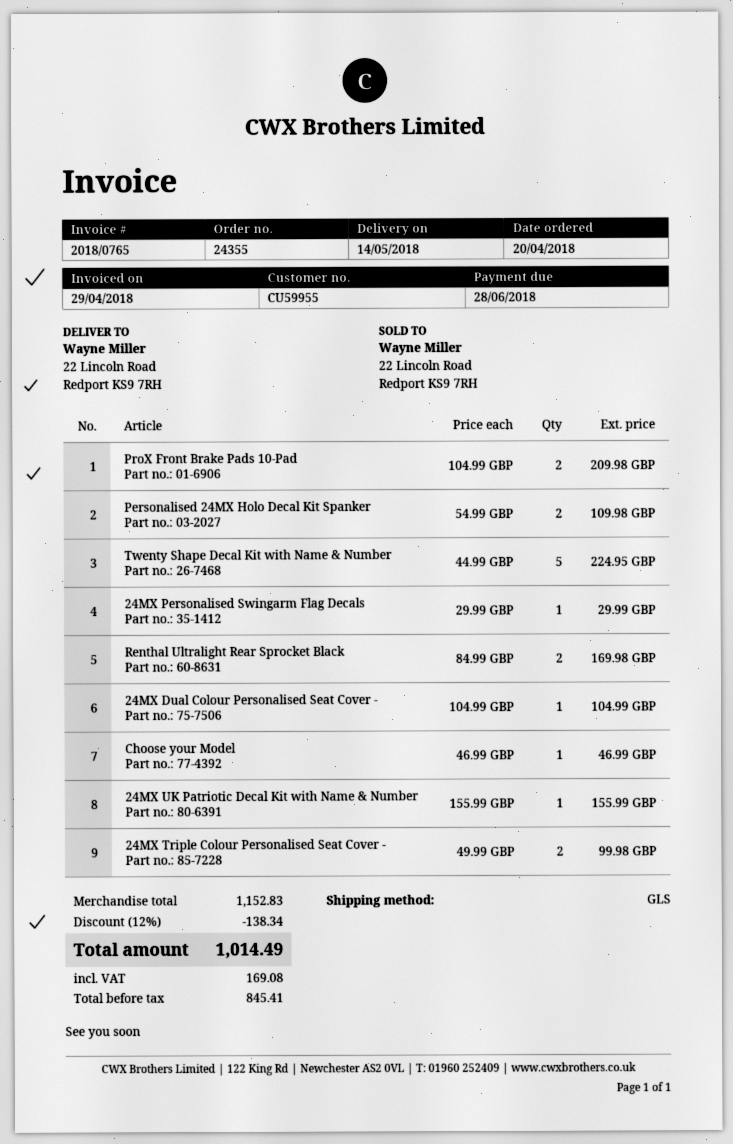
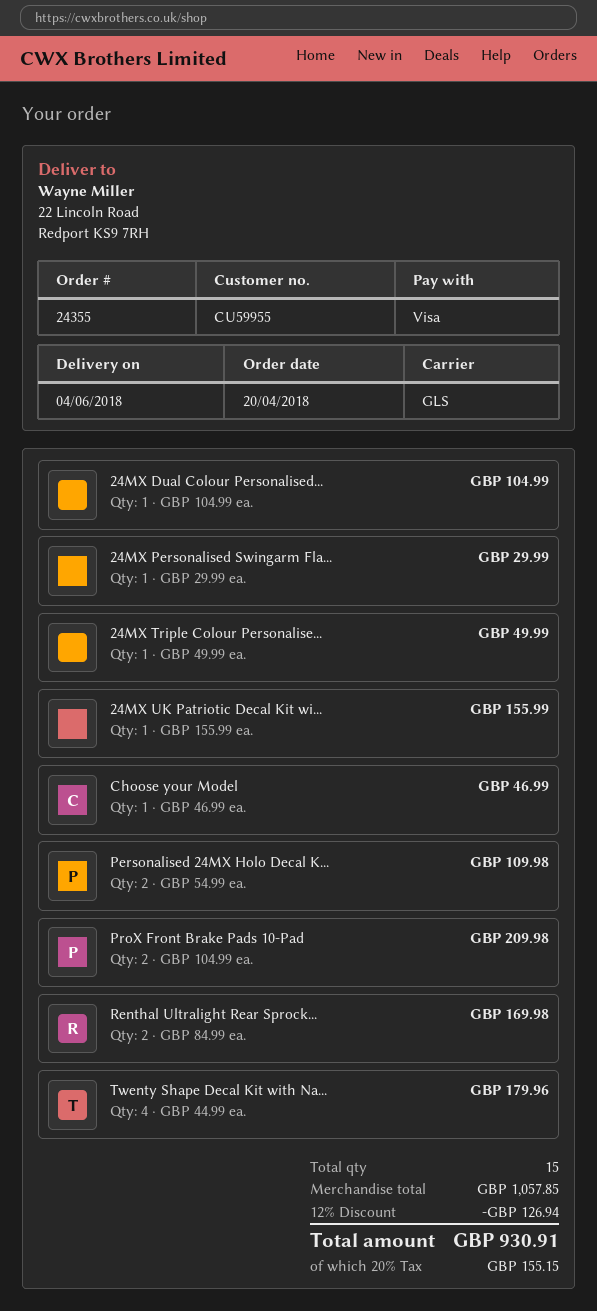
delivery date: 2018-05-14 -> 2018-06-04
Twenty Shape Decal Kit with Name & Number: 5 x 44.99 = 224.95 -> 4 x 44.99 = 179.96
24MX Triple Colour Personalised Seat Cover -: 2 x 49.99 = 99.98 -> 1 x 49.99 = 49.99
subtotal: 1152.83 -> 1057.85
discount: 12% = 138.34 -> 12% = 126.94
tax: 169.08 -> 155.15
total: 1014.49 -> 930.91

